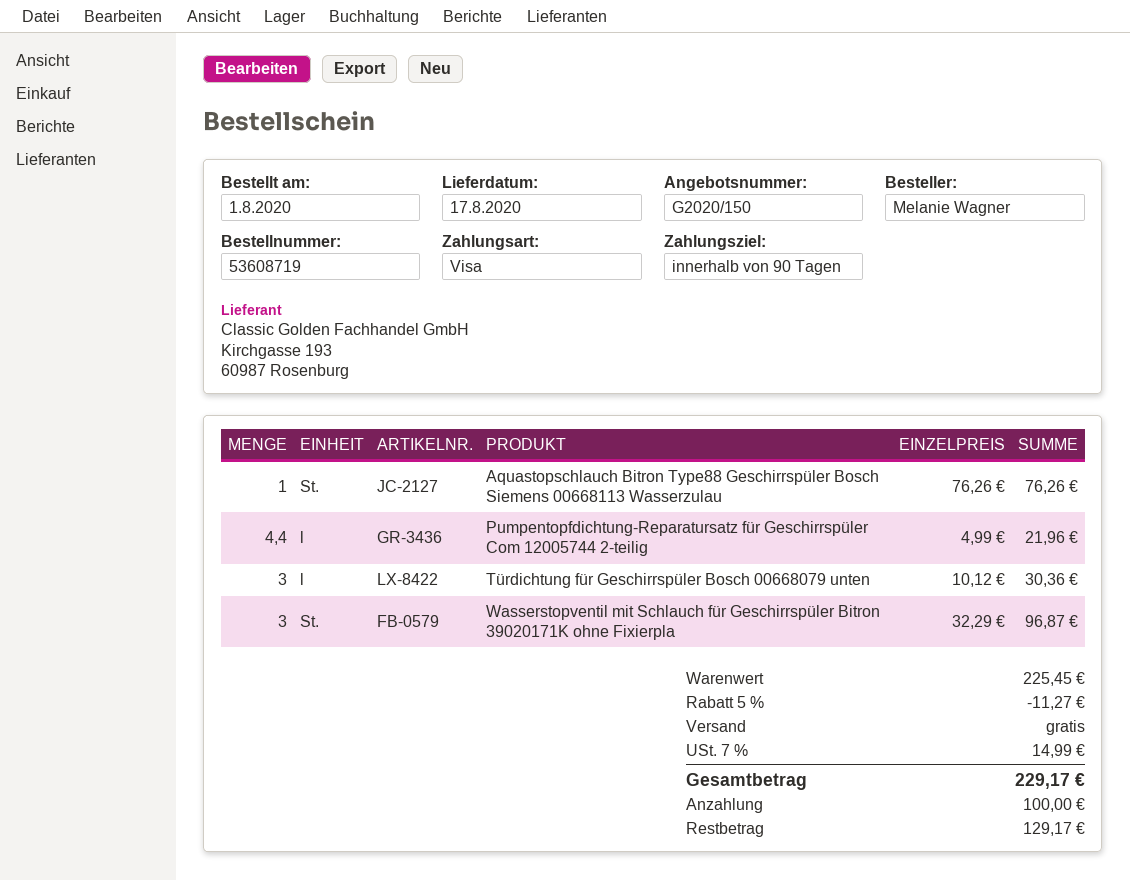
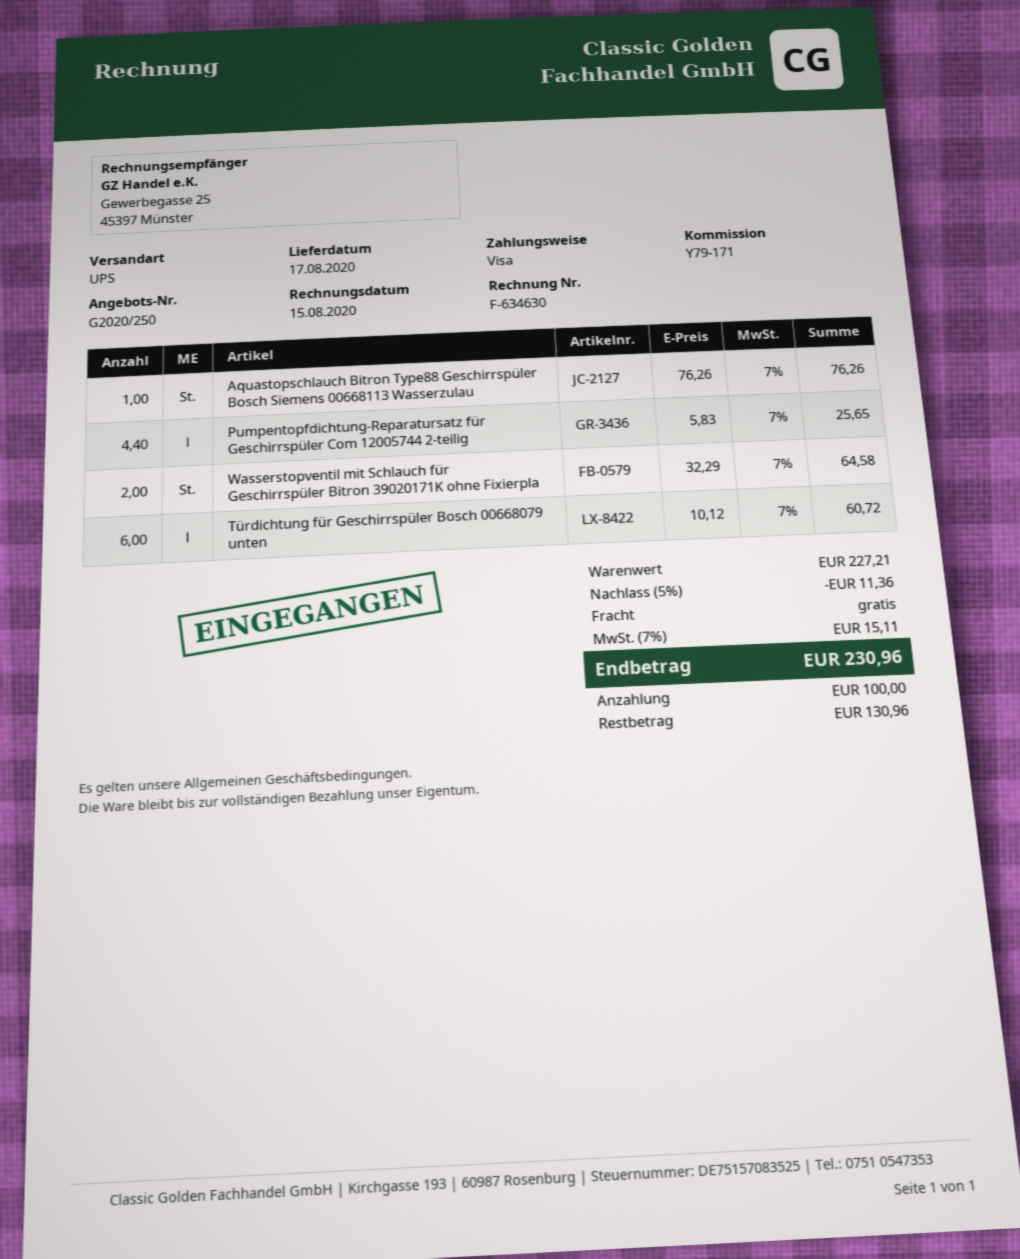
quote number: G2020/150 -> G2020/250
Pumpentopfdichtung-Reparatursatz für Geschirrspüler Com 12005744 2-teilig: 4.4 x 4.99 = 21.96 -> 4.4 x 5.83 = 25.65
Türdichtung für Geschirrspüler Bosch 00668079 unten: 3 x 10.12 = 30.36 -> 6 x 10.12 = 60.72
Wasserstopventil mit Schlauch für Geschirrspüler Bitron 39020171K ohne Fixierpla: 3 x 32.29 = 96.87 -> 2 x 32.29 = 64.58
subtotal: 225.45 -> 227.21
discount: 5% = 11.27 -> 5% = 11.36
tax: 7% = 14.99 -> 7% = 15.11
total: 229.17 -> 230.96
balance: 129.17 -> 130.96

